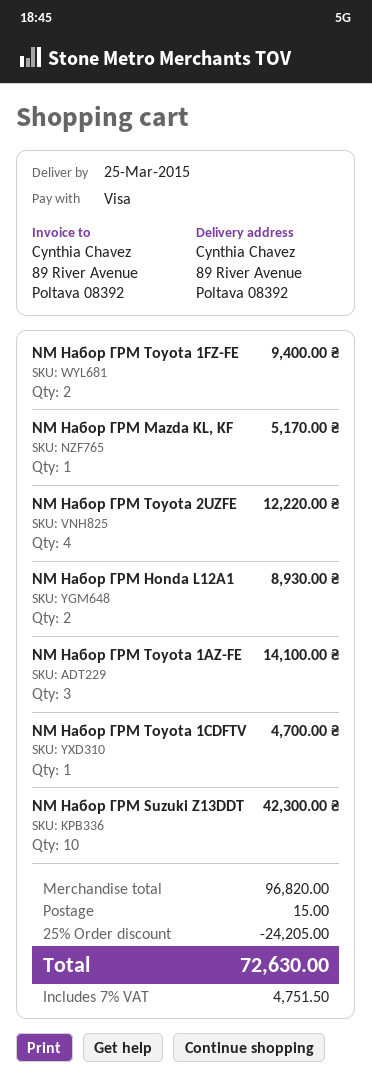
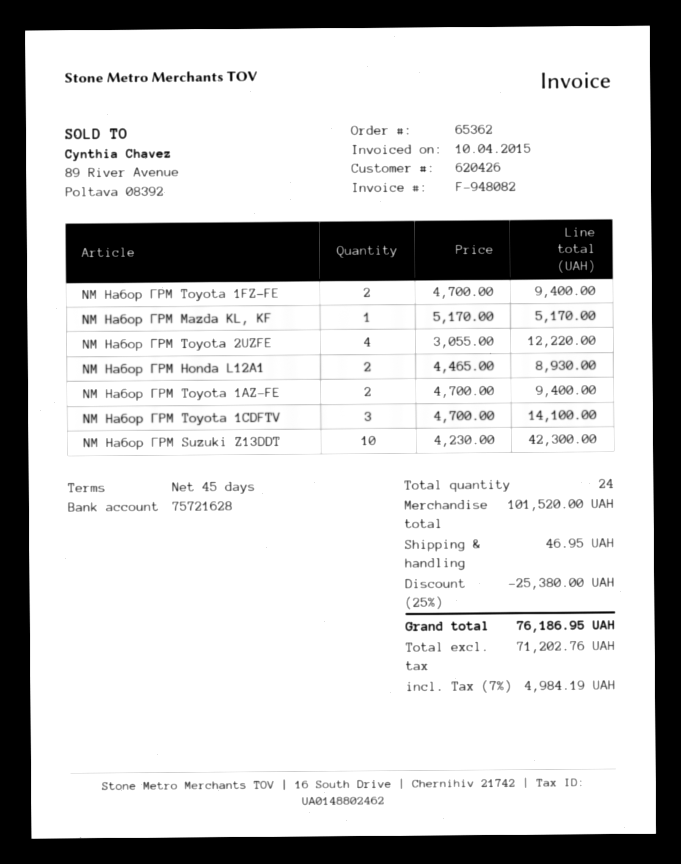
NM Набор ГРМ Toyota 1AZ-FE: 3 for 14100.00 -> 2 for 9400.00
NM Набор ГРМ Toyota 1CDFTV: 1 for 4700.00 -> 3 for 14100.00
subtotal: 96820.00 -> 101520.00
discount: 25% = 24205.00 -> 25% = 25380.00
shipping: 15.00 -> 46.95
tax: 7% = 4751.50 -> 7% = 4984.19
total: 72630.00 -> 76186.95

